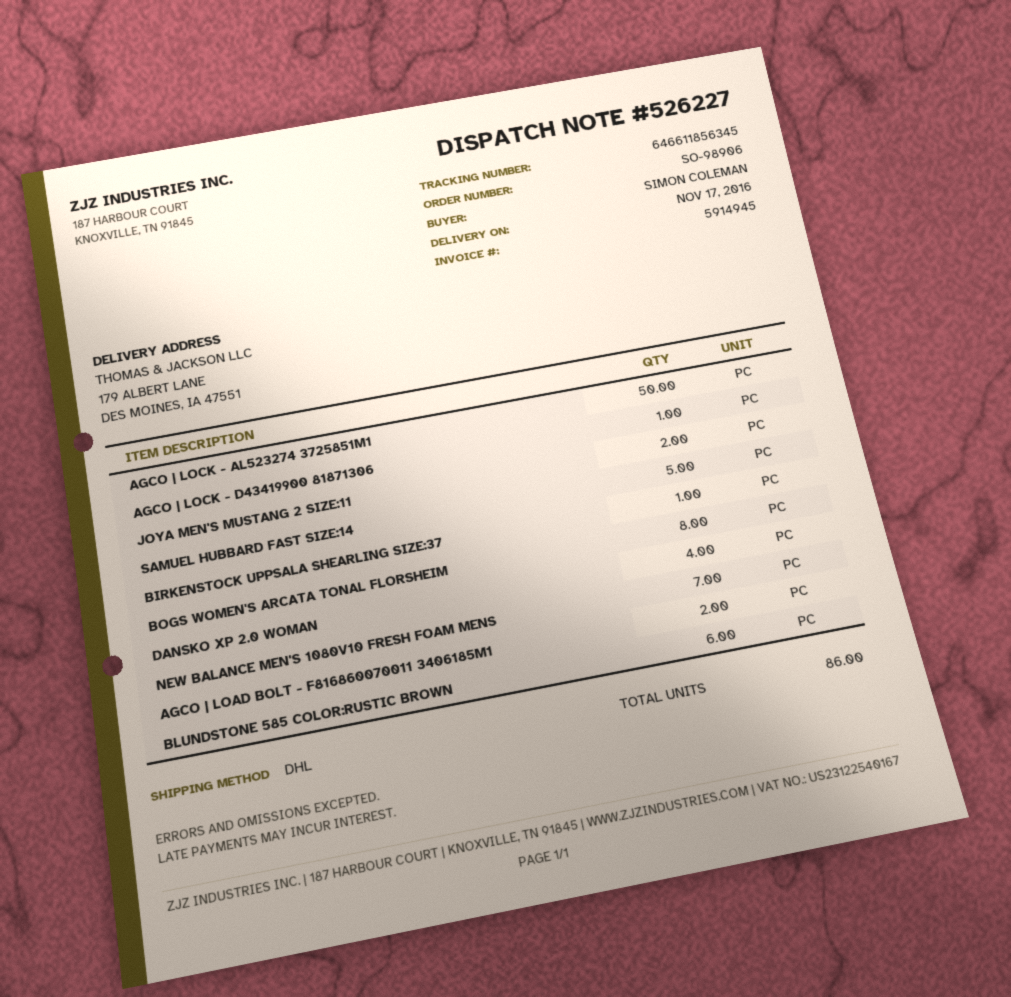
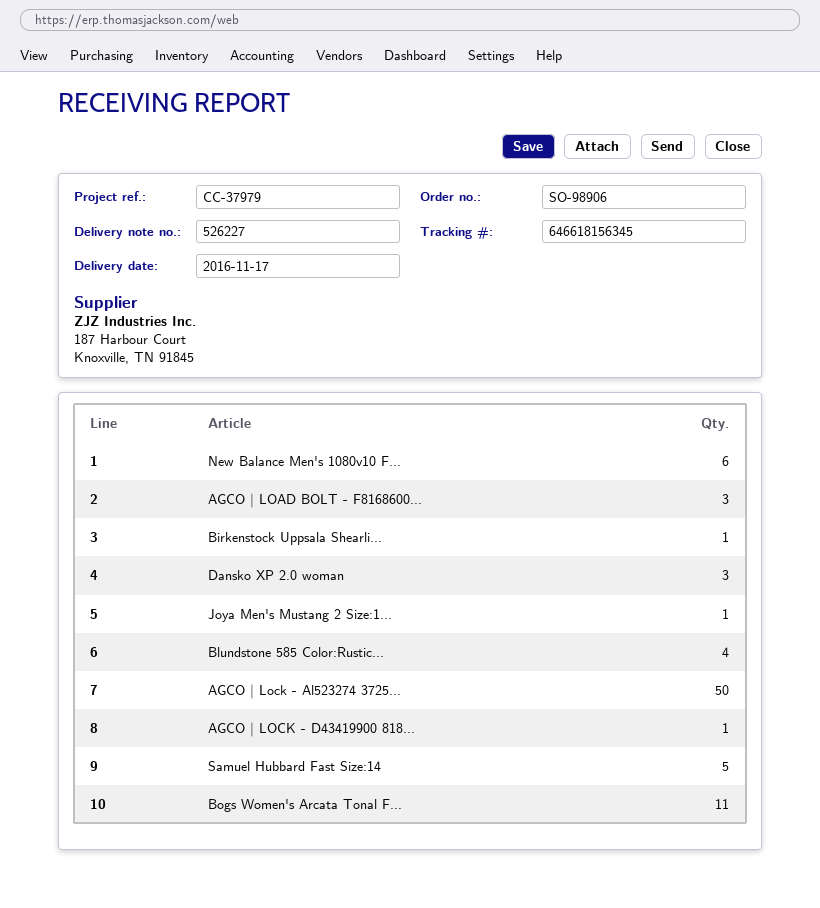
tracking number: 646611856345 -> 646618156345
JOYA MEN'S MUSTANG 2 SIZE:11: 2 -> 1
BOGS WOMEN'S ARCATA TONAL FLORSHEIM: 8 -> 11
DANSKO XP 2.0 WOMAN: 4 -> 3
NEW BALANCE MEN'S 1080V10 FRESH FOAM MENS: 7 -> 6
AGCO | LOAD BOLT - F816860070011 3406185M1: 2 -> 3
BLUNDSTONE 585 COLOR:RUSTIC BROWN: 6 -> 4

